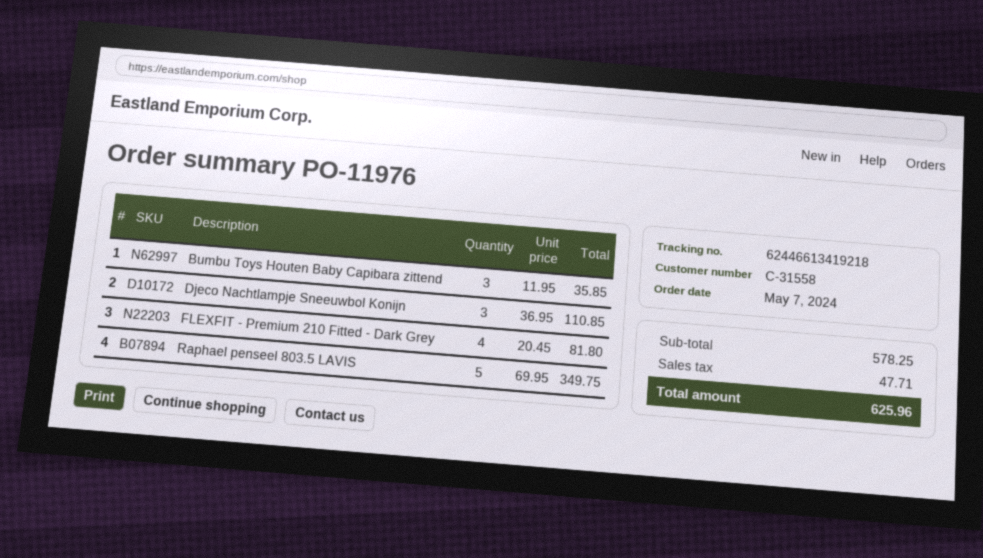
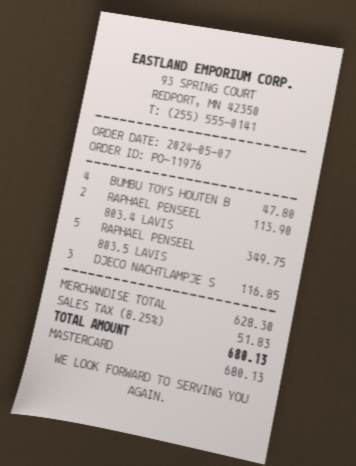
Bumbu Toys Houten Baby Capibara zittend: 3 for 35.85 -> 4 for 47.80
Djeco Nachtlampje Sneeuwbol Konijn: 3 for 110.85 -> 3 for 116.85
FLEXFIT - Premium 210 Fitted - Dark Grey: 4 for 81.80 -> none
RAPHAEL PENSEEL 803.4 LAVIS: none -> 2 for 113.90
subtotal: 578.25 -> 628.30
tax: 47.71 -> 51.83
total: 625.96 -> 680.13

